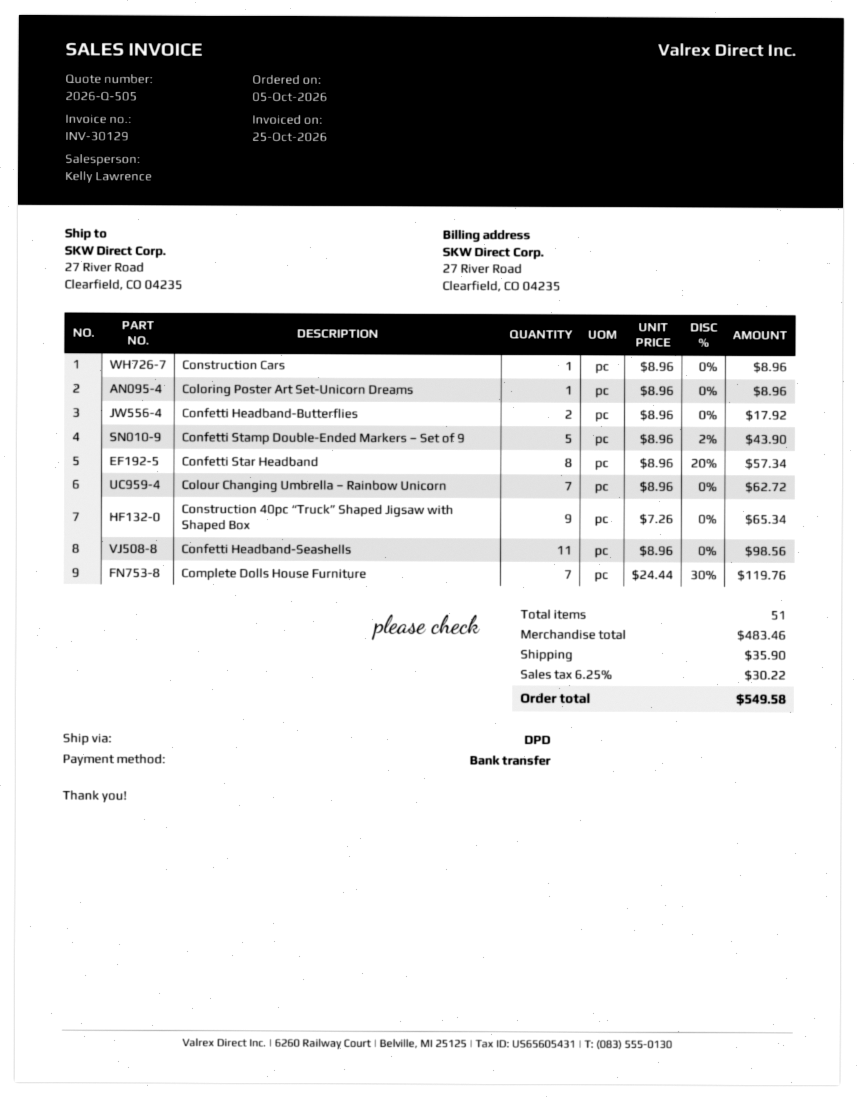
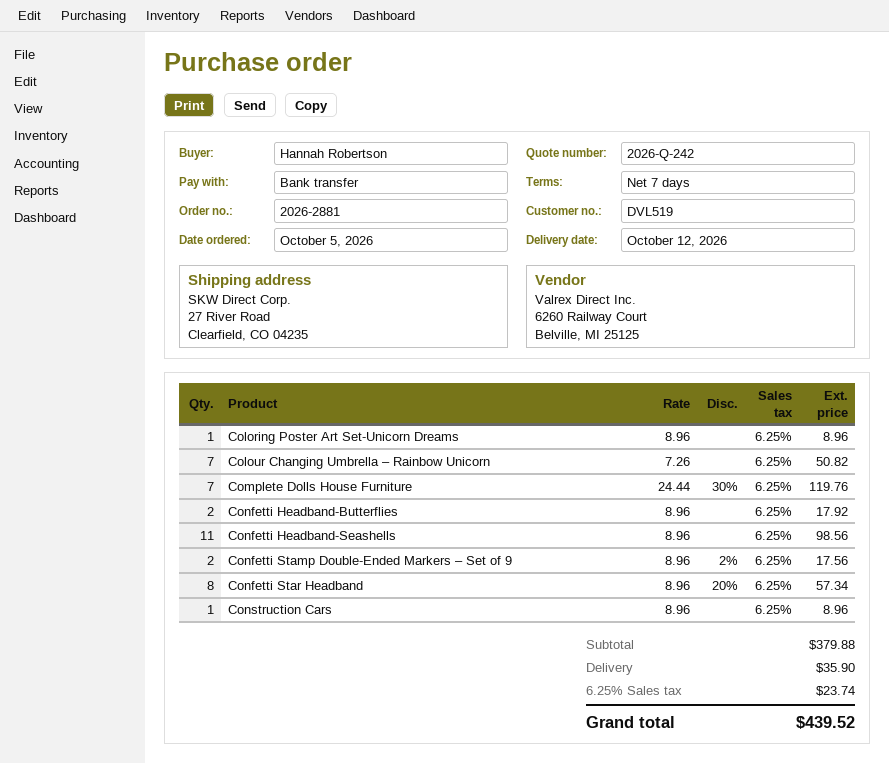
quote number: 2026-Q-505 -> 2026-Q-242
Confetti Stamp Double-Ended Markers – Set of 9: 5 x 8.96 - 2% = 43.90 -> 2 x 8.96 - 2% = 17.56
Colour Changing Umbrella – Rainbow Unicorn: 7 x 8.96 = 62.72 -> 7 x 7.26 = 50.82
Construction 40pc “Truck” Shaped Jigsaw with Shaped Box: 9 x 7.26 = 65.34 -> none
subtotal: 483.46 -> 379.88
tax: 6.25% = 30.22 -> 6.25% = 23.74
total: 549.58 -> 439.52

